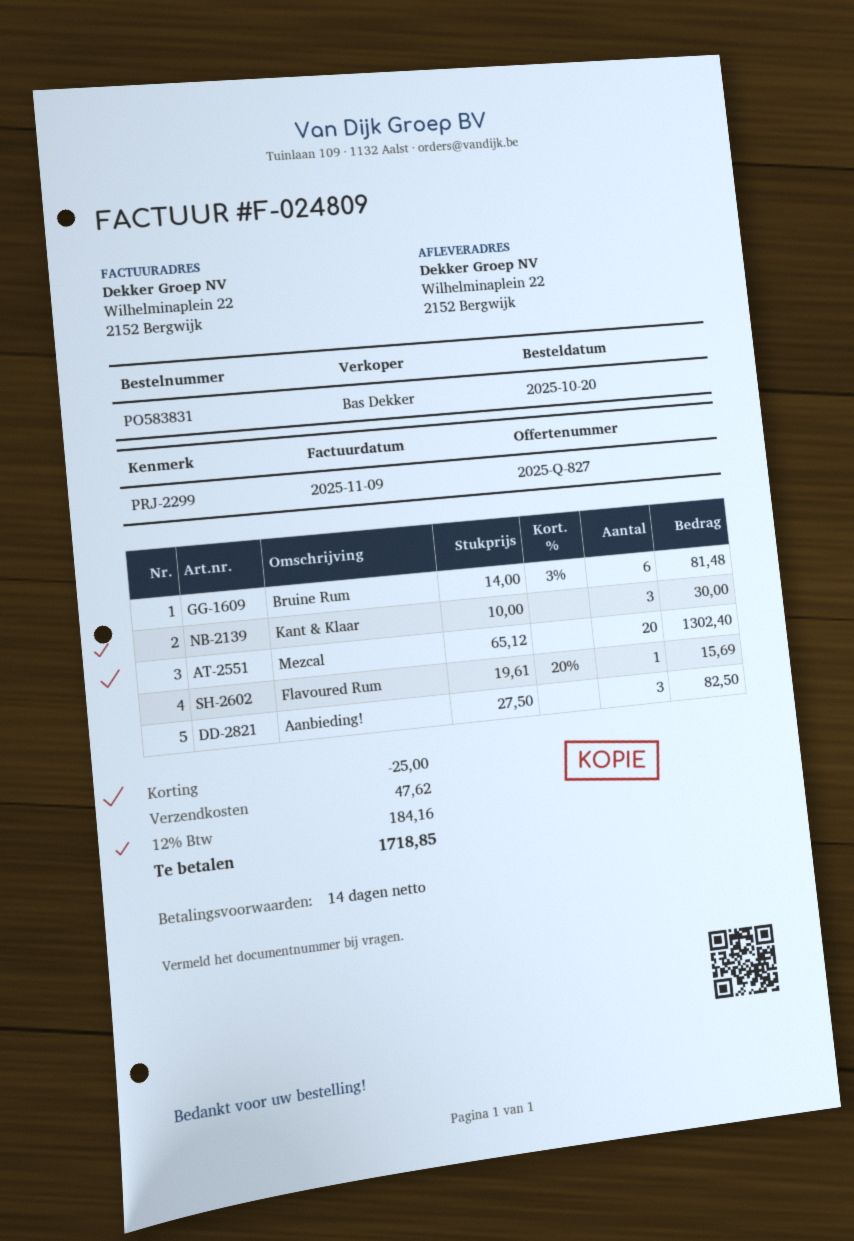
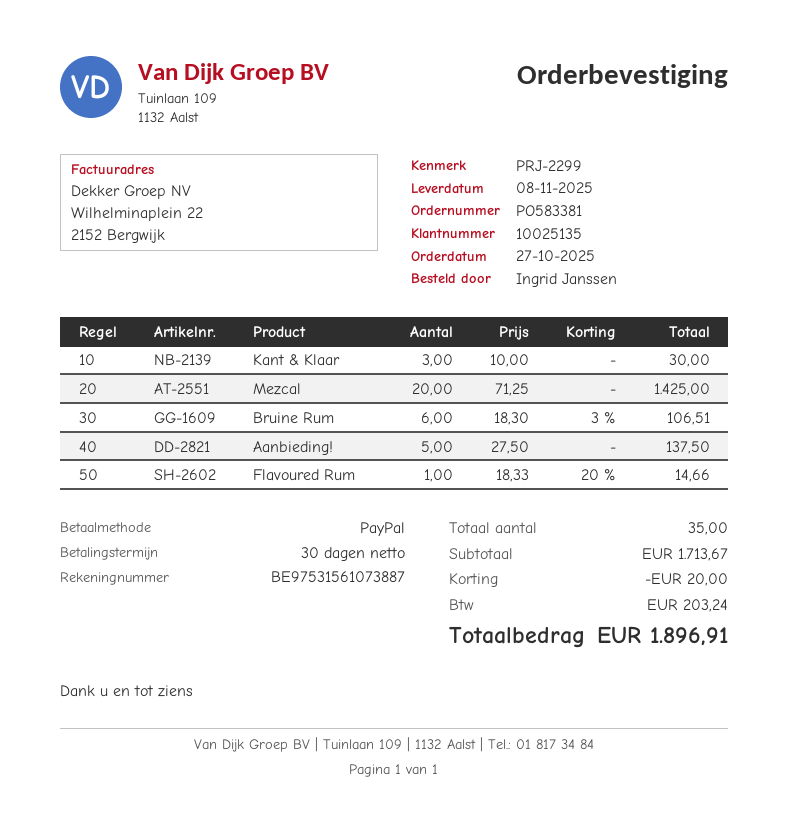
order number: PO583831 -> PO583381
order date: 2025-10-20 -> 2025-10-27
payment terms: 14 days -> 30 days
Bruine Rum: 6 x 14.00 - 3% = 81.48 -> 6 x 18.30 - 3% = 106.51
Mezcal: 20 x 65.12 = 1302.40 -> 20 x 71.25 = 1425.00
Flavoured Rum: 1 x 19.61 - 20% = 15.69 -> 1 x 18.33 - 20% = 14.66
Aanbieding!: 3 x 27.50 = 82.50 -> 5 x 27.50 = 137.50
discount: 25.00 -> 20.00
shipping: 47.62 -> none
tax: 184.16 -> 203.24
total: 1718.85 -> 1896.91

